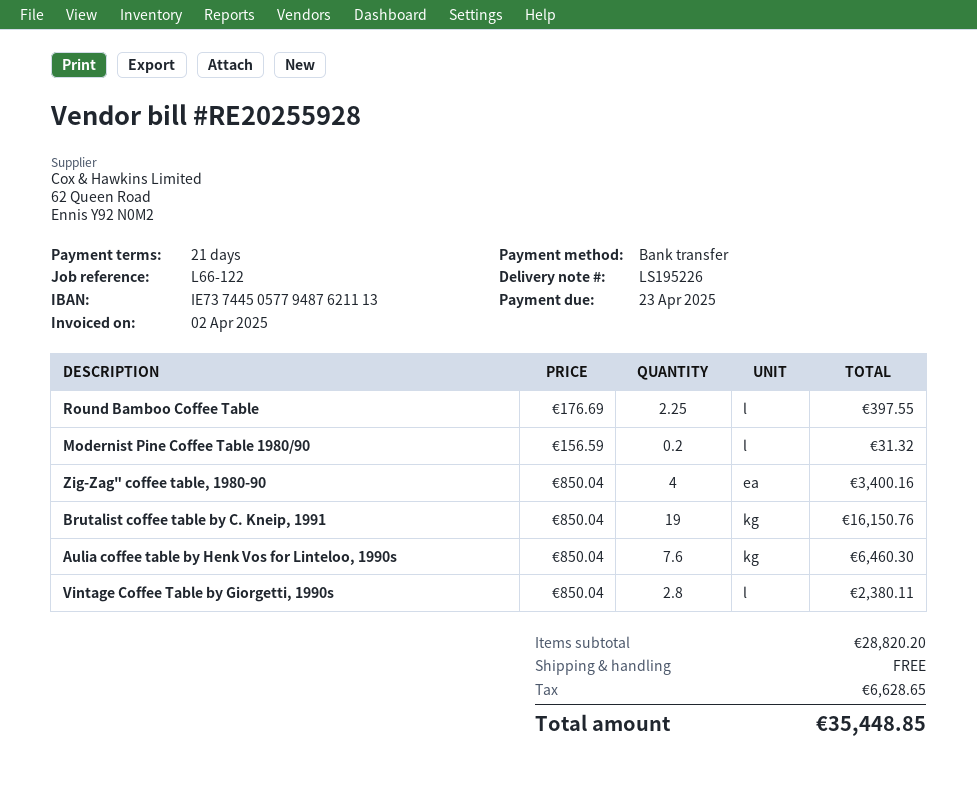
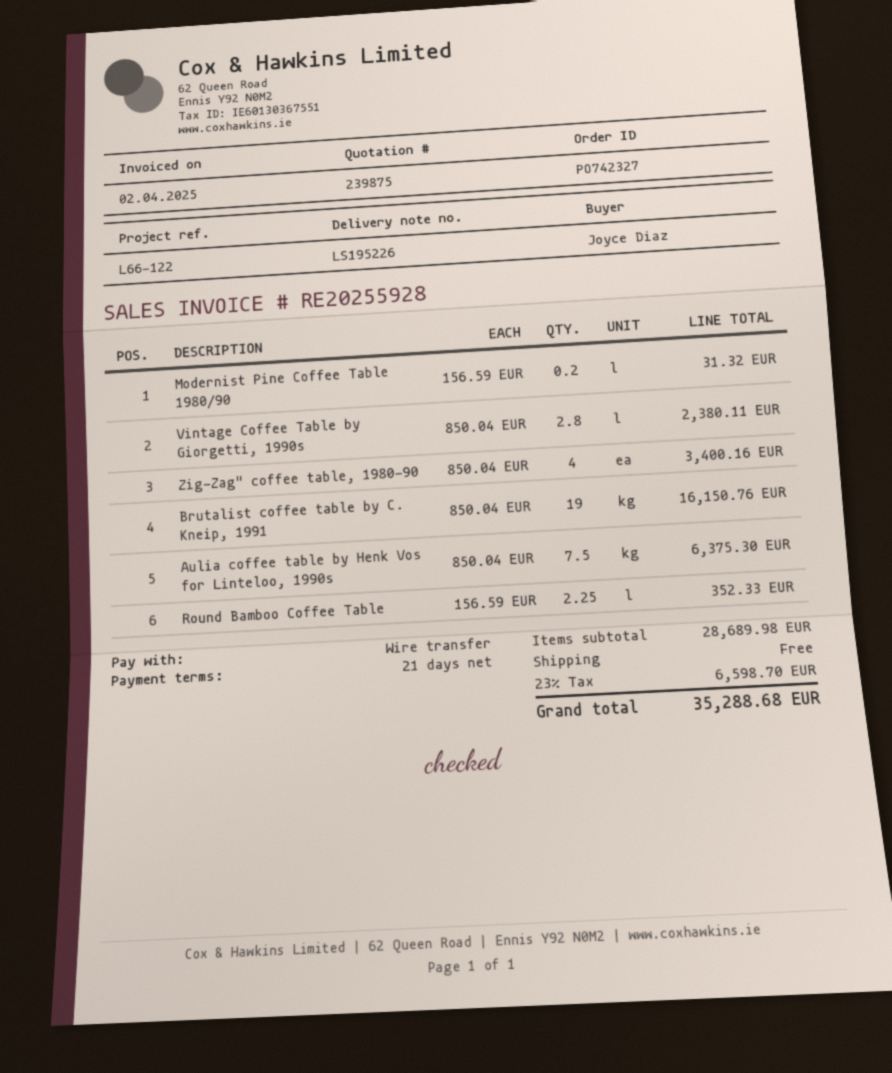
Round Bamboo Coffee Table: 2.25 x 176.69 = 397.55 -> 2.25 x 156.59 = 352.33
Aulia coffee table by Henk Vos for Linteloo, 1990s: 7.6 x 850.04 = 6460.30 -> 7.5 x 850.04 = 6375.30
subtotal: 28820.20 -> 28689.98
tax: 6628.65 -> 6598.70
total: 35448.85 -> 35288.68

